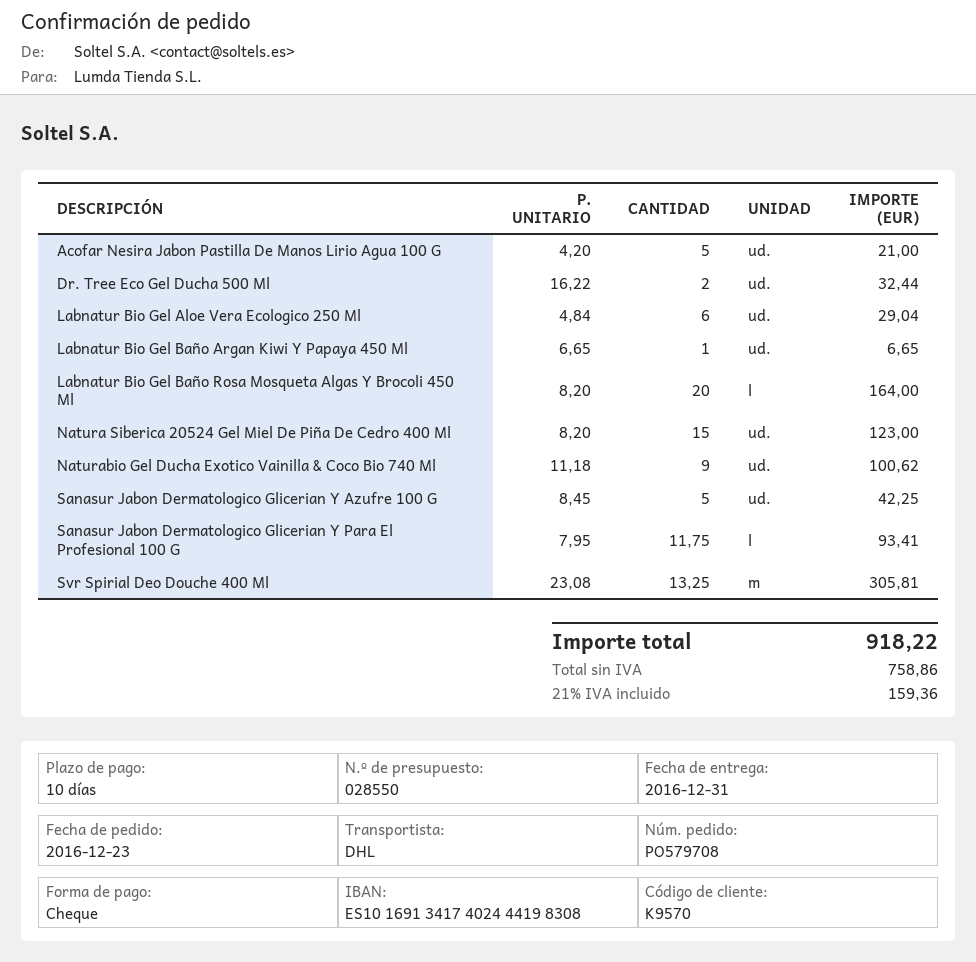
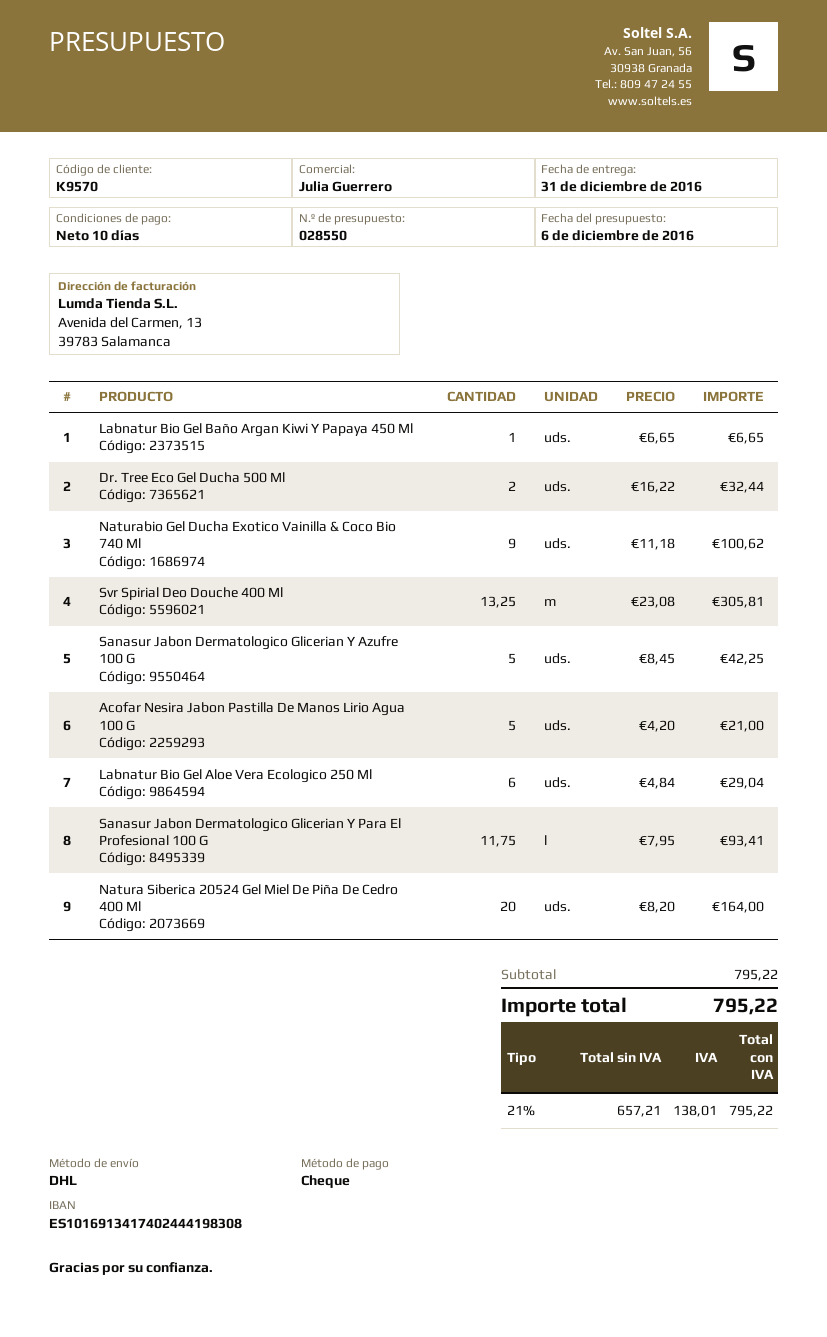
Labnatur Bio Gel Baño Rosa Mosqueta Algas Y Brocoli 450 Ml: 20 x 8.20 = 164.00 -> none
Natura Siberica 20524 Gel Miel De Piña De Cedro 400 Ml: 15 x 8.20 = 123.00 -> 20 x 8.20 = 164.00
net: 758.86 -> 657.21
tax: 21% = 159.36 -> 21% = 138.01
total: 918.22 -> 795.22

